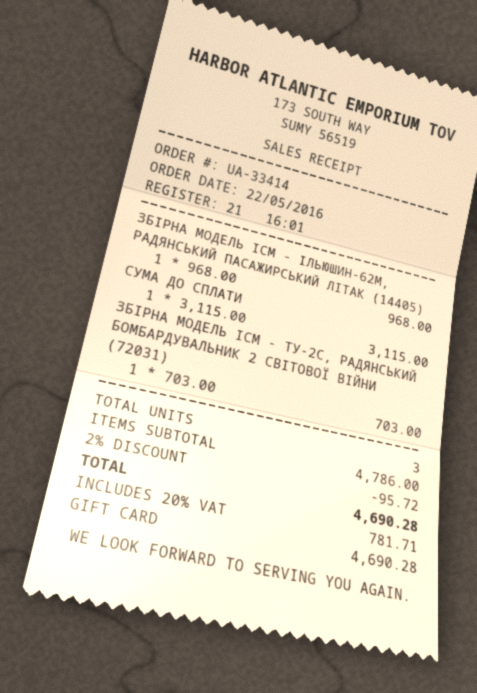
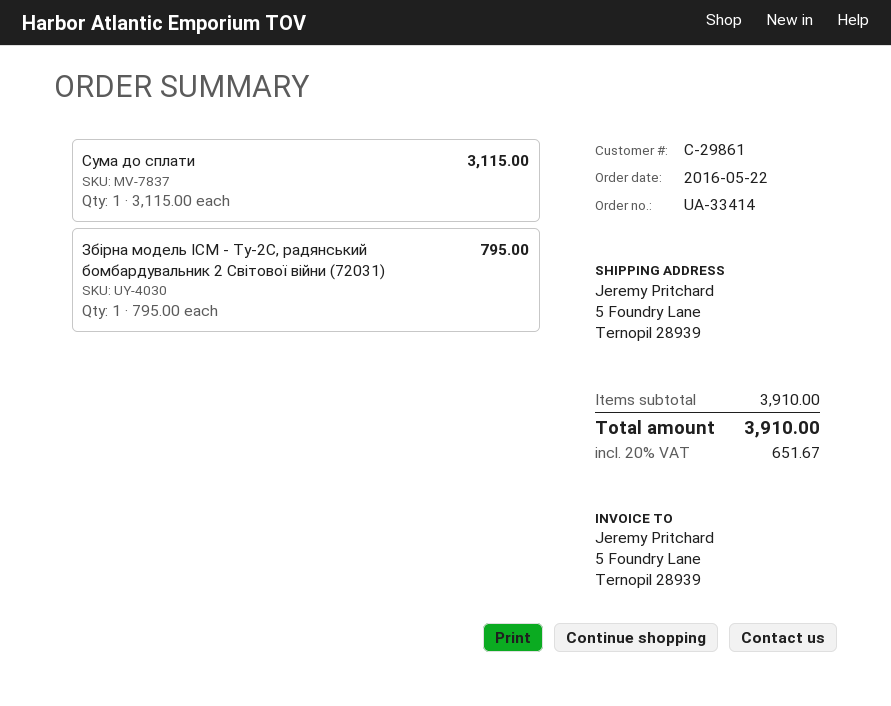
ЗБІРНА МОДЕЛЬ ICM - ІЛЬЮШИН-62М, РАДЯНСЬКИЙ ПАСАЖИРСЬКИЙ ЛІТАК (14405): 1 x 968.00 = 968.00 -> none
ЗБІРНА МОДЕЛЬ ICM - ТУ-2С, РАДЯНСЬКИЙ БОМБАРДУВАЛЬНИК 2 СВІТОВОЇ ВІЙНИ (72031): 1 x 703.00 = 703.00 -> 1 x 795.00 = 795.00
subtotal: 4786.00 -> 3910.00
discount: 2% = 95.72 -> none
tax: 20% = 781.71 -> 20% = 651.67
total: 4690.28 -> 3910.00

